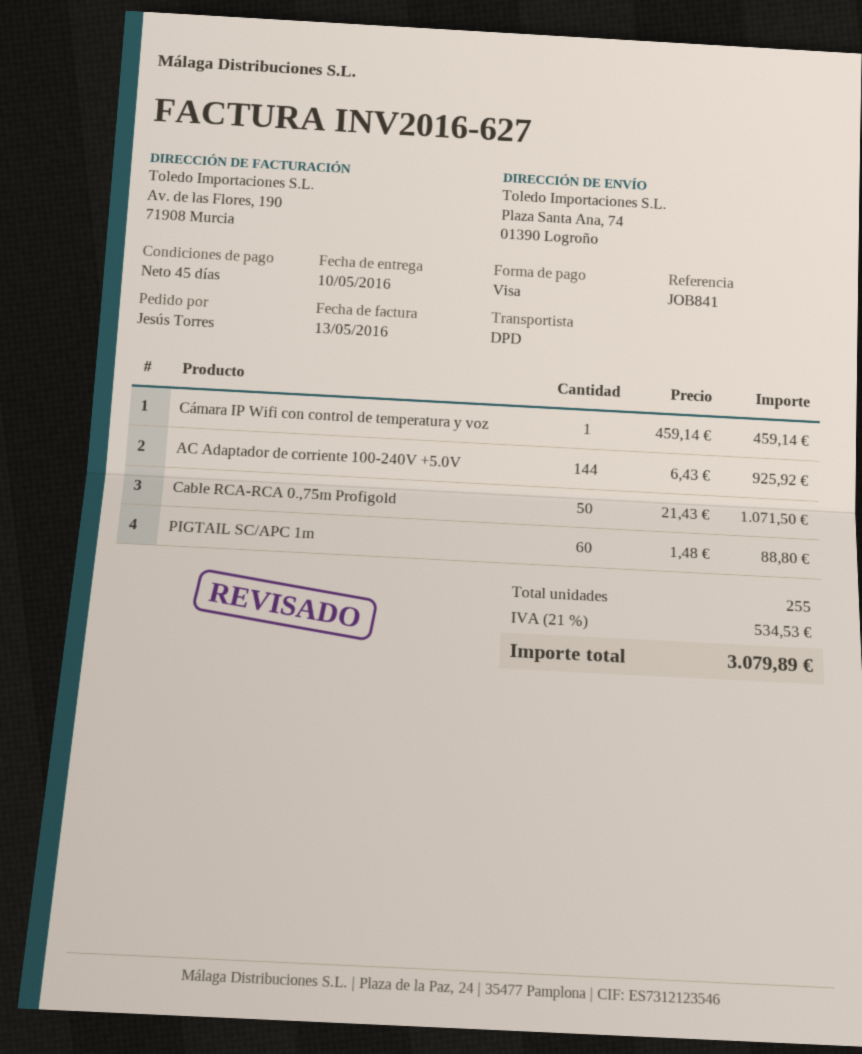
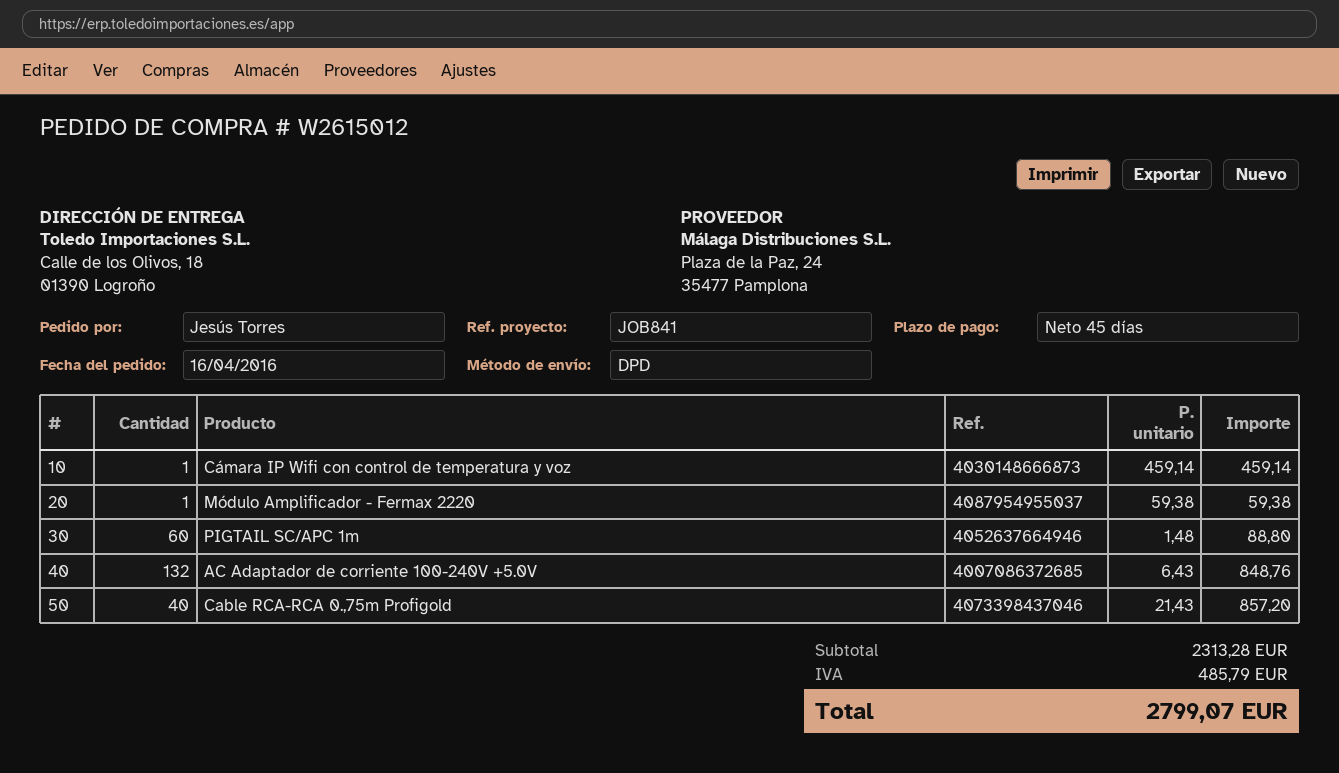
ship to: Plaza Santa Ana, 74, 01390 Logroño -> Calle de los Olivos, 18, 01390 Logroño
AC Adaptador de corriente 100-240V +5.0V: 144 x 6.43 = 925.92 -> 132 x 6.43 = 848.76
Cable RCA-RCA 0.,75m Profigold: 50 x 21.43 = 1071.50 -> 40 x 21.43 = 857.20
Módulo Amplificador - Fermax 2220: none -> 1 x 59.38 = 59.38
tax: 534.53 -> 485.79
total: 3079.89 -> 2799.07

